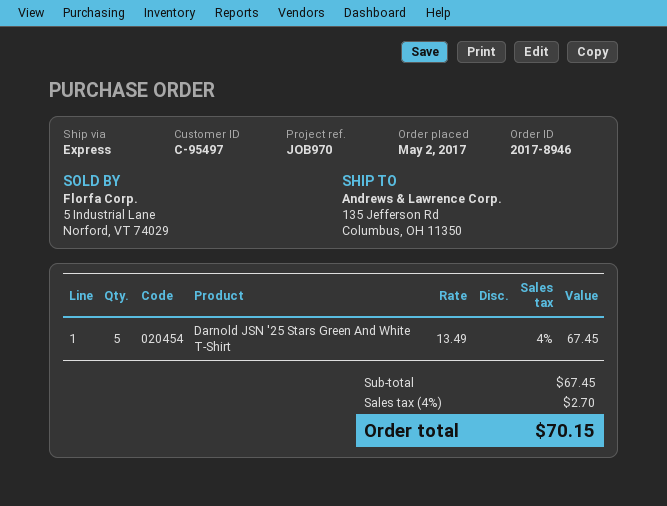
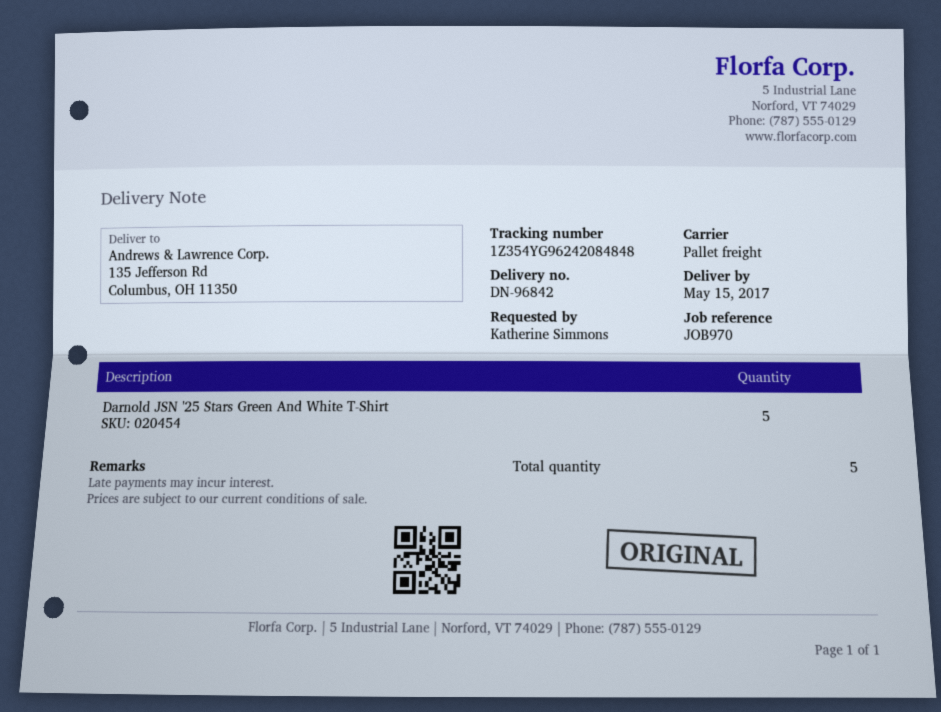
shipping method: express -> pallet freight

